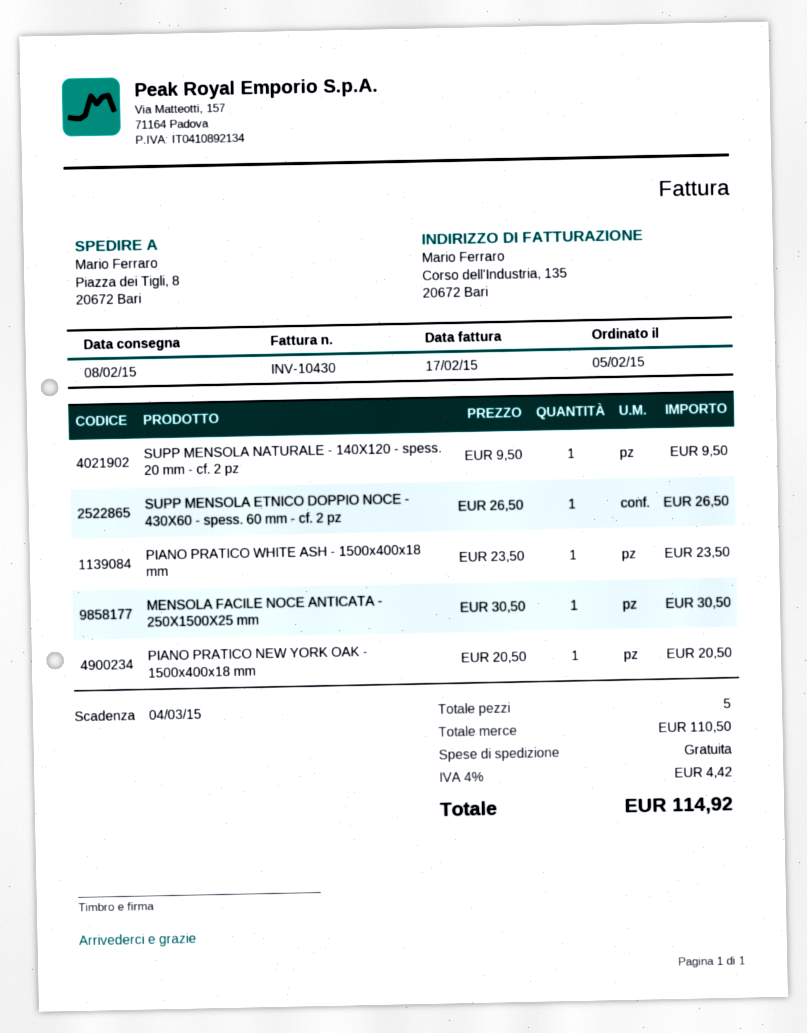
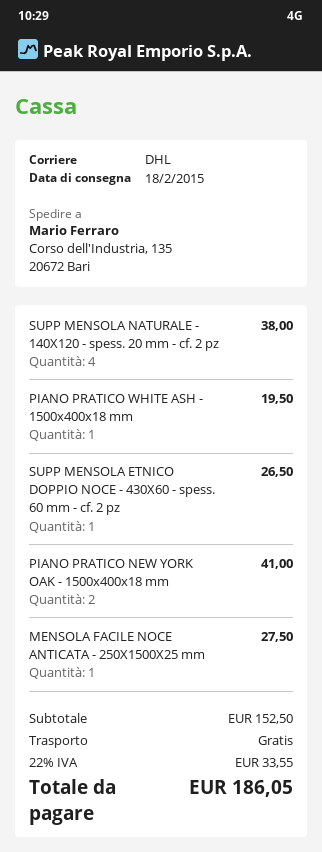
delivery date: 2015-02-08 -> 2015-02-18
ship to: Piazza dei Tigli, 8, 20672 Bari -> Corso dell'Industria, 135, 20672 Bari
SUPP MENSOLA NATURALE - 140X120 - spess. 20 mm - cf. 2 pz: 1 for 9.50 -> 4 for 38.00
PIANO PRATICO WHITE ASH - 1500x400x18 mm: 1 for 23.50 -> 1 for 19.50
MENSOLA FACILE NOCE ANTICATA - 250X1500X25 mm: 1 for 30.50 -> 1 for 27.50
PIANO PRATICO NEW YORK OAK - 1500x400x18 mm: 1 for 20.50 -> 2 for 41.00
subtotal: 110.50 -> 152.50
tax: 4% = 4.42 -> 22% = 33.55
total: 114.92 -> 186.05

